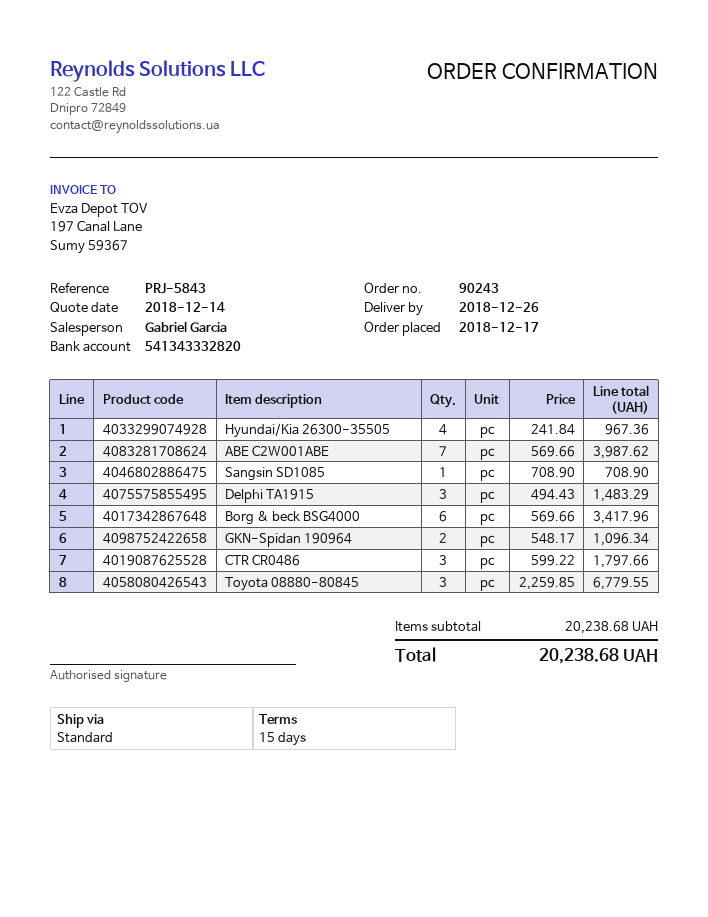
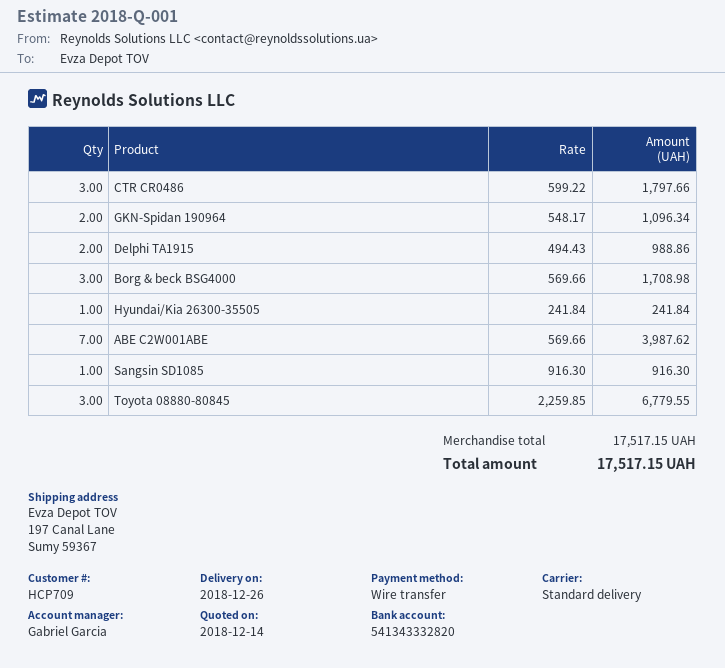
Hyundai/Kia 26300-35505: 4 x 241.84 = 967.36 -> 1 x 241.84 = 241.84
Sangsin SD1085: 1 x 708.90 = 708.90 -> 1 x 916.30 = 916.30
Delphi TA1915: 3 x 494.43 = 1483.29 -> 2 x 494.43 = 988.86
Borg & beck BSG4000: 6 x 569.66 = 3417.96 -> 3 x 569.66 = 1708.98
subtotal: 20238.68 -> 17517.15
total: 20238.68 -> 17517.15

